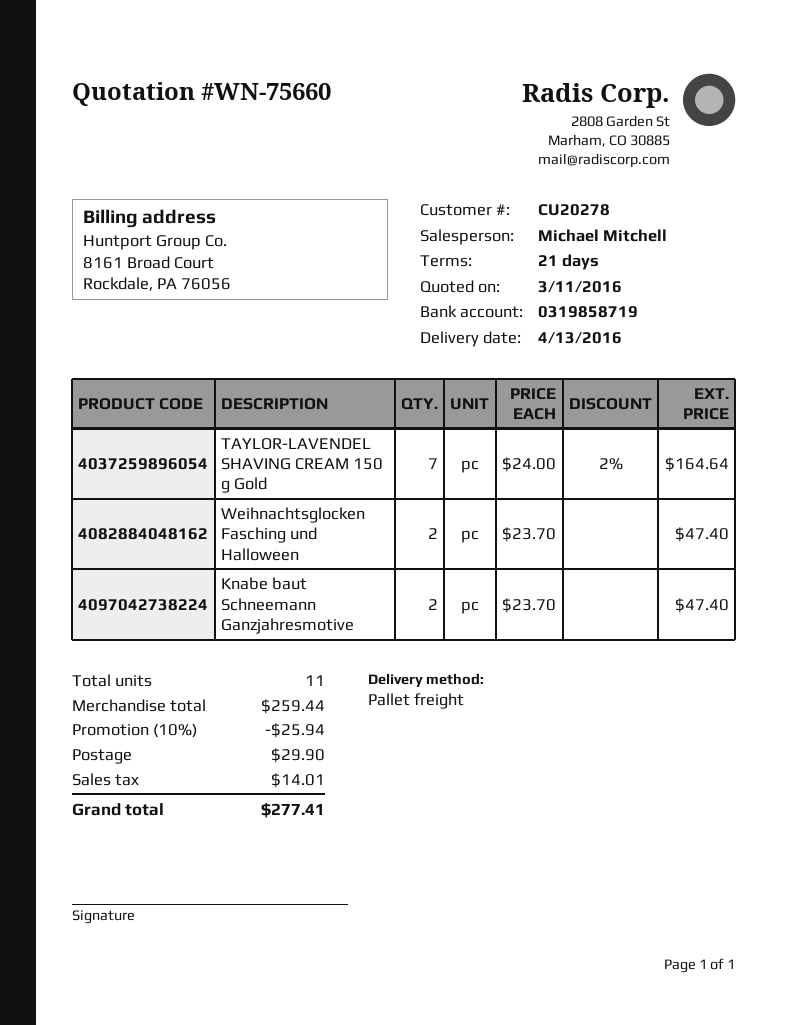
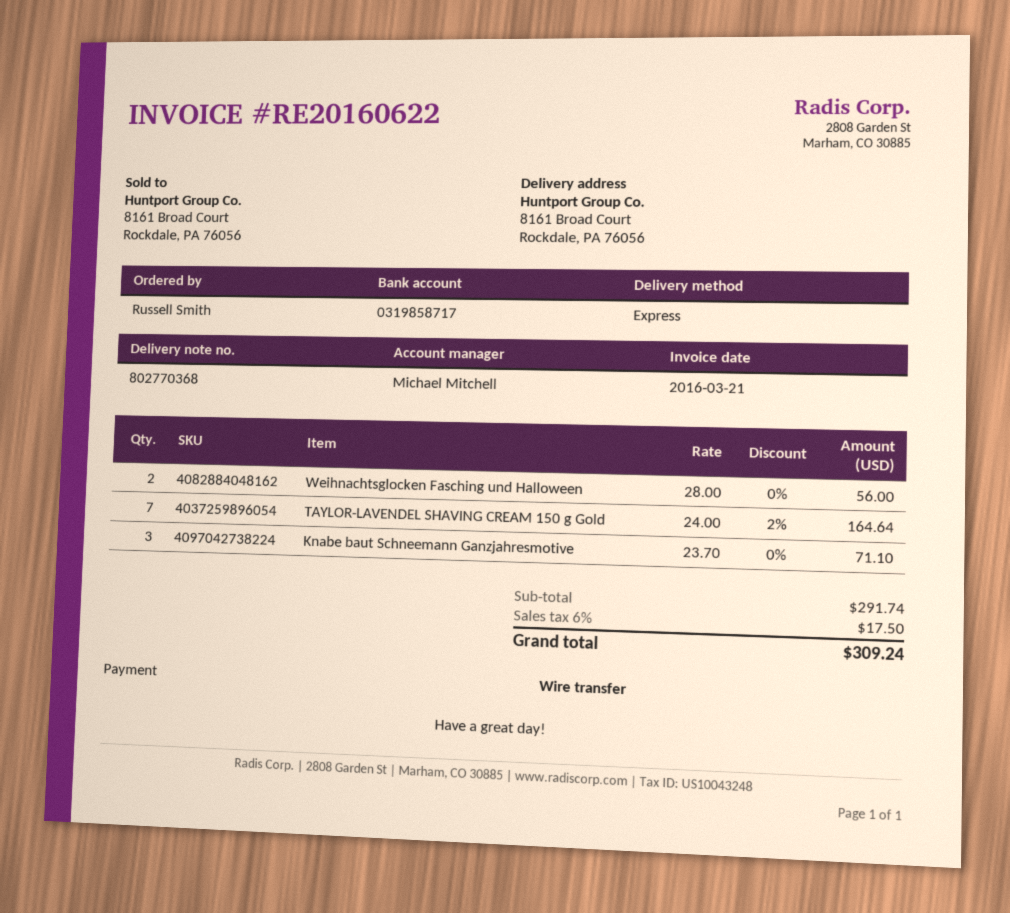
bank account: 0319858719 -> 0319858717
shipping method: pallet freight -> express
Weihnachtsglocken Fasching und Halloween: 2 x 23.70 = 47.40 -> 2 x 28.00 = 56.00
Knabe baut Schneemann Ganzjahresmotive: 2 x 23.70 = 47.40 -> 3 x 23.70 = 71.10
subtotal: 259.44 -> 291.74
discount: 10% = 25.94 -> none
shipping: 29.90 -> none
tax: 14.01 -> 17.50
total: 277.41 -> 309.24

